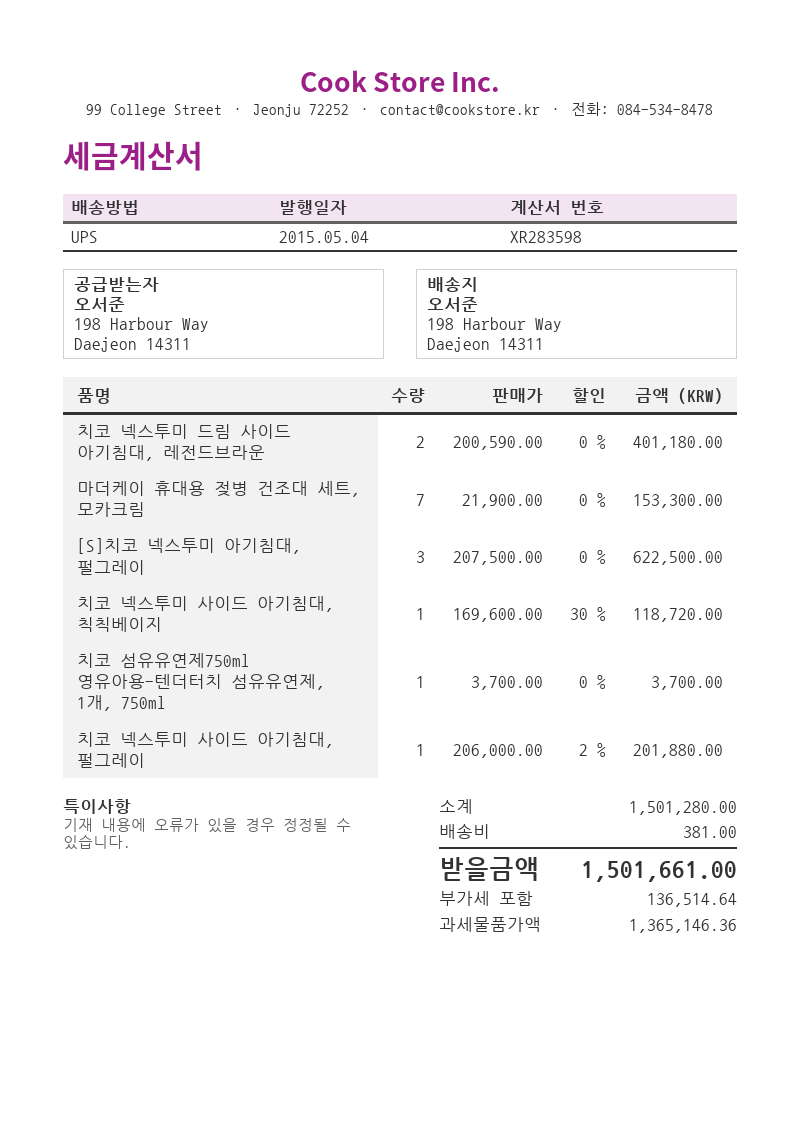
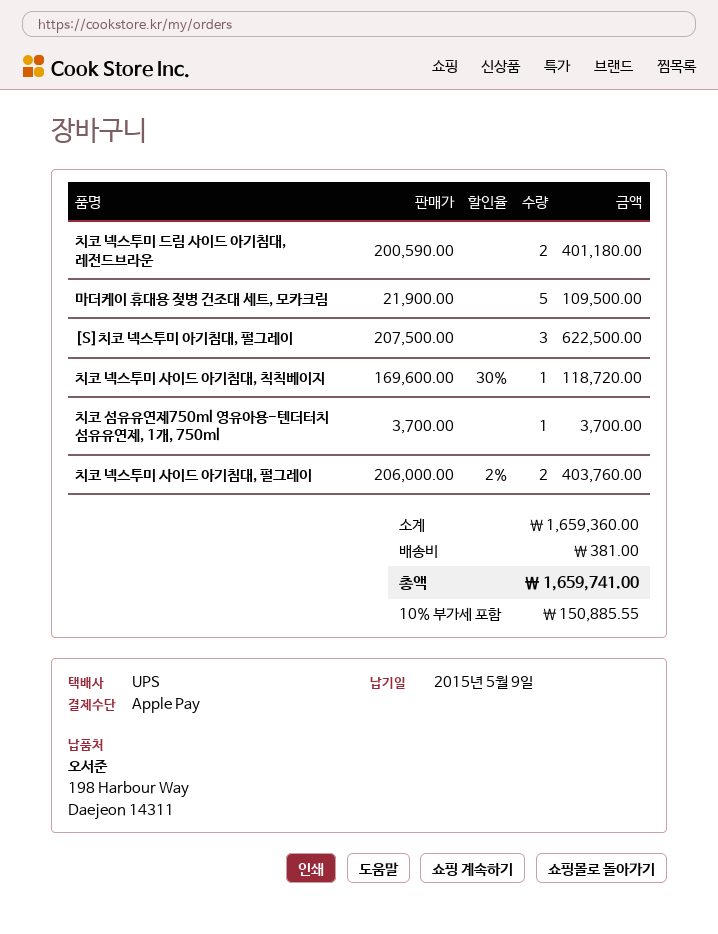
마더케이 휴대용 젖병 건조대 세트, 모카크림: 7 x 21900.00 = 153300.00 -> 5 x 21900.00 = 109500.00
치코 넥스투미 사이드 아기침대, 펄그레이: 1 x 206000.00 - 2% = 201880.00 -> 2 x 206000.00 - 2% = 403760.00
subtotal: 1501280.00 -> 1659360.00
tax: 136514.64 -> 150885.55
total: 1501661.00 -> 1659741.00

